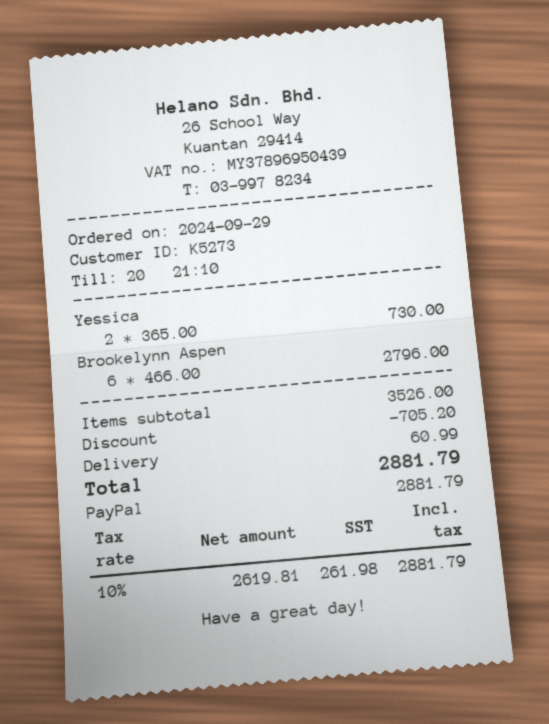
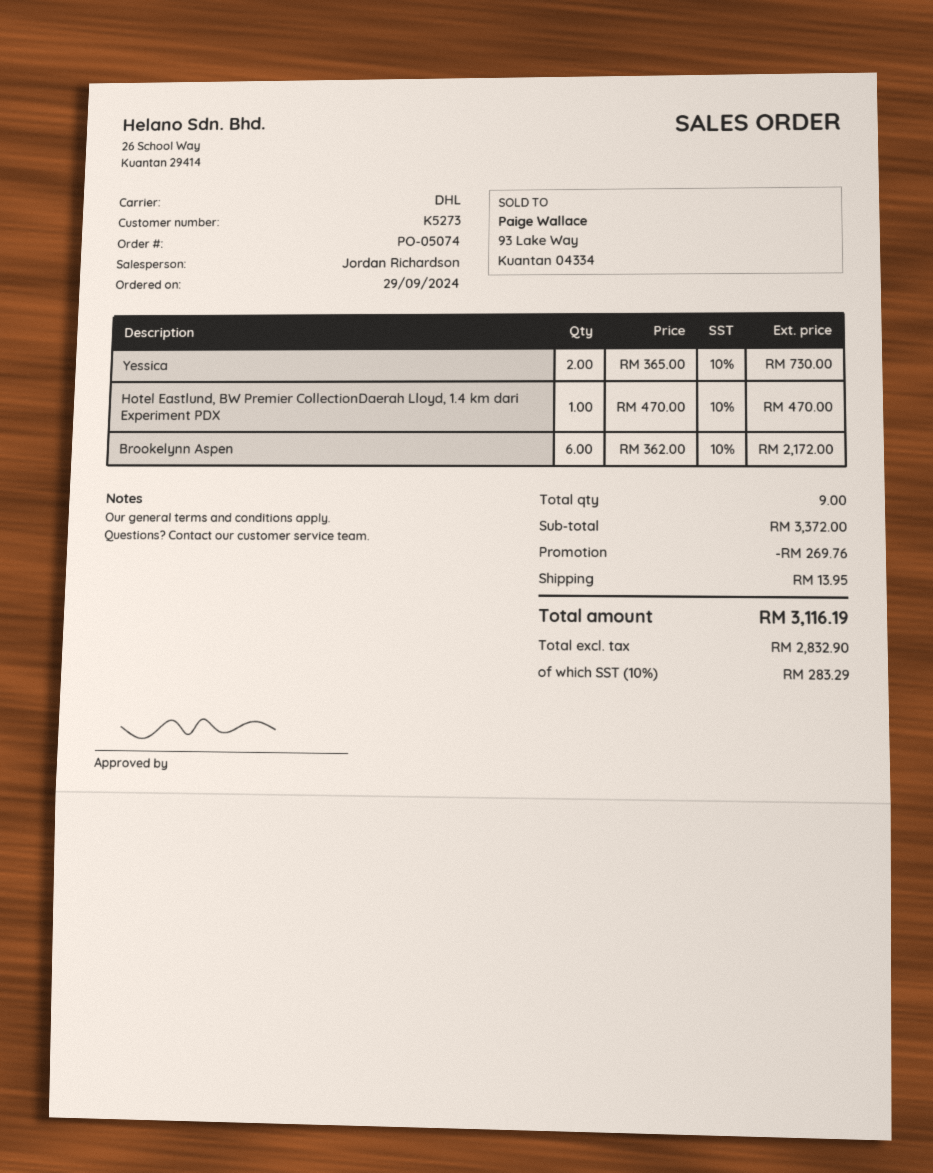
Brookelynn Aspen: 6 x 466.00 = 2796.00 -> 6 x 362.00 = 2172.00
Hotel Eastlund, BW Premier CollectionDaerah Lloyd, 1.4 km dari Experiment PDX: none -> 1 x 470.00 = 470.00
subtotal: 3526.00 -> 3372.00
discount: 705.20 -> 269.76
shipping: 60.99 -> 13.95
net: 2619.81 -> 2832.90
tax: 10% = 261.98 -> 10% = 283.29
total: 2881.79 -> 3116.19

